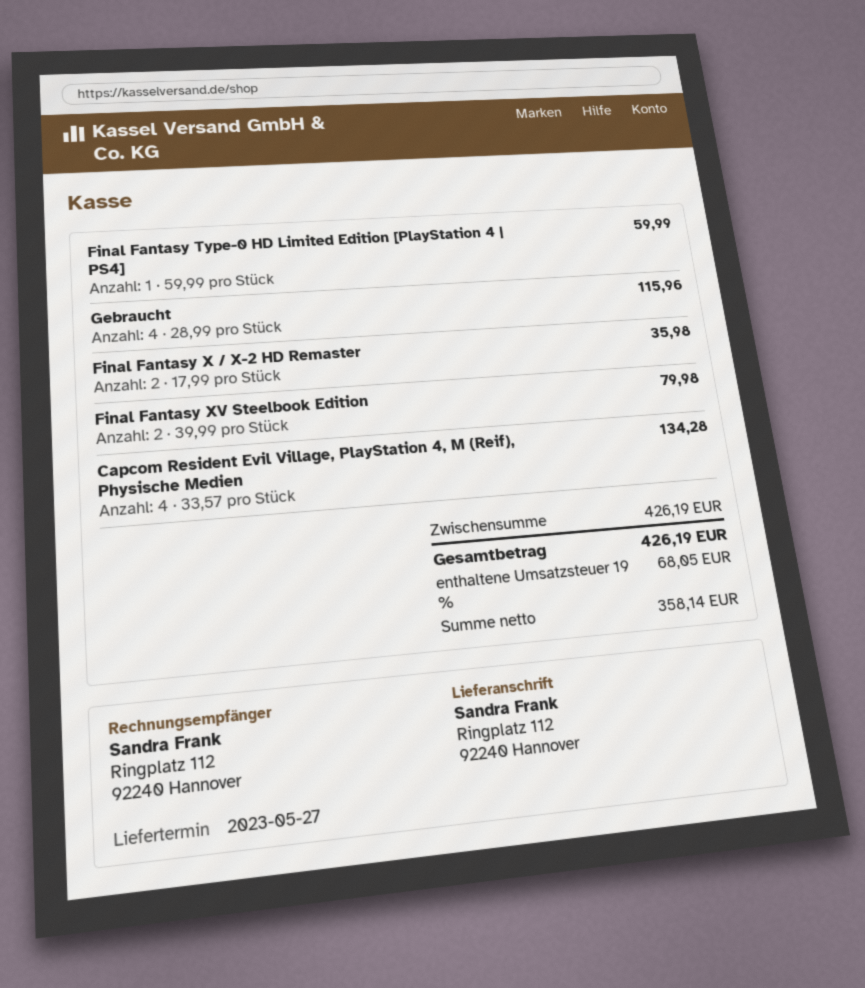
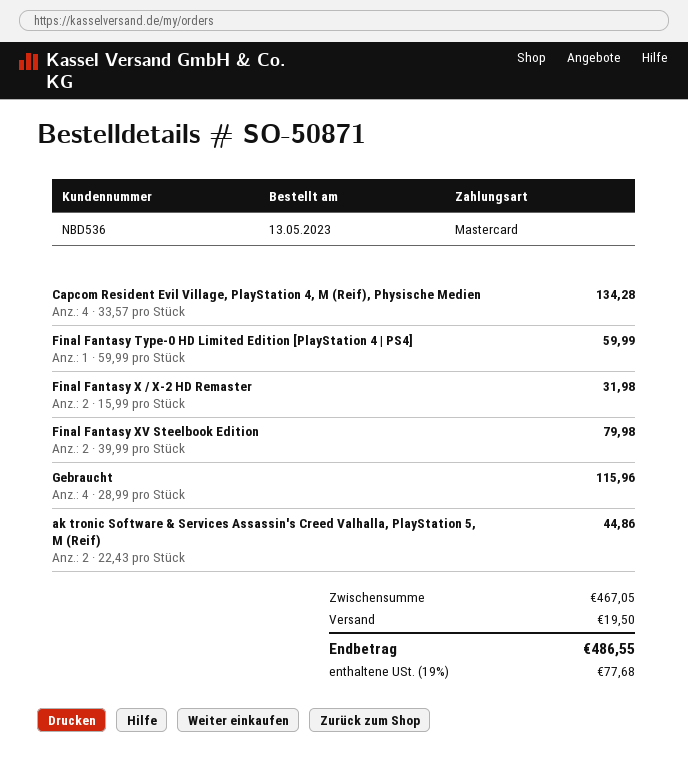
Final Fantasy X / X-2 HD Remaster: 2 x 17.99 = 35.98 -> 2 x 15.99 = 31.98
ak tronic Software & Services Assassin's Creed Valhalla, PlayStation 5, M (Reif): none -> 2 x 22.43 = 44.86
subtotal: 426.19 -> 467.05
shipping: none -> 19.50
tax: 19% = 68.05 -> 19% = 77.68
total: 426.19 -> 486.55

